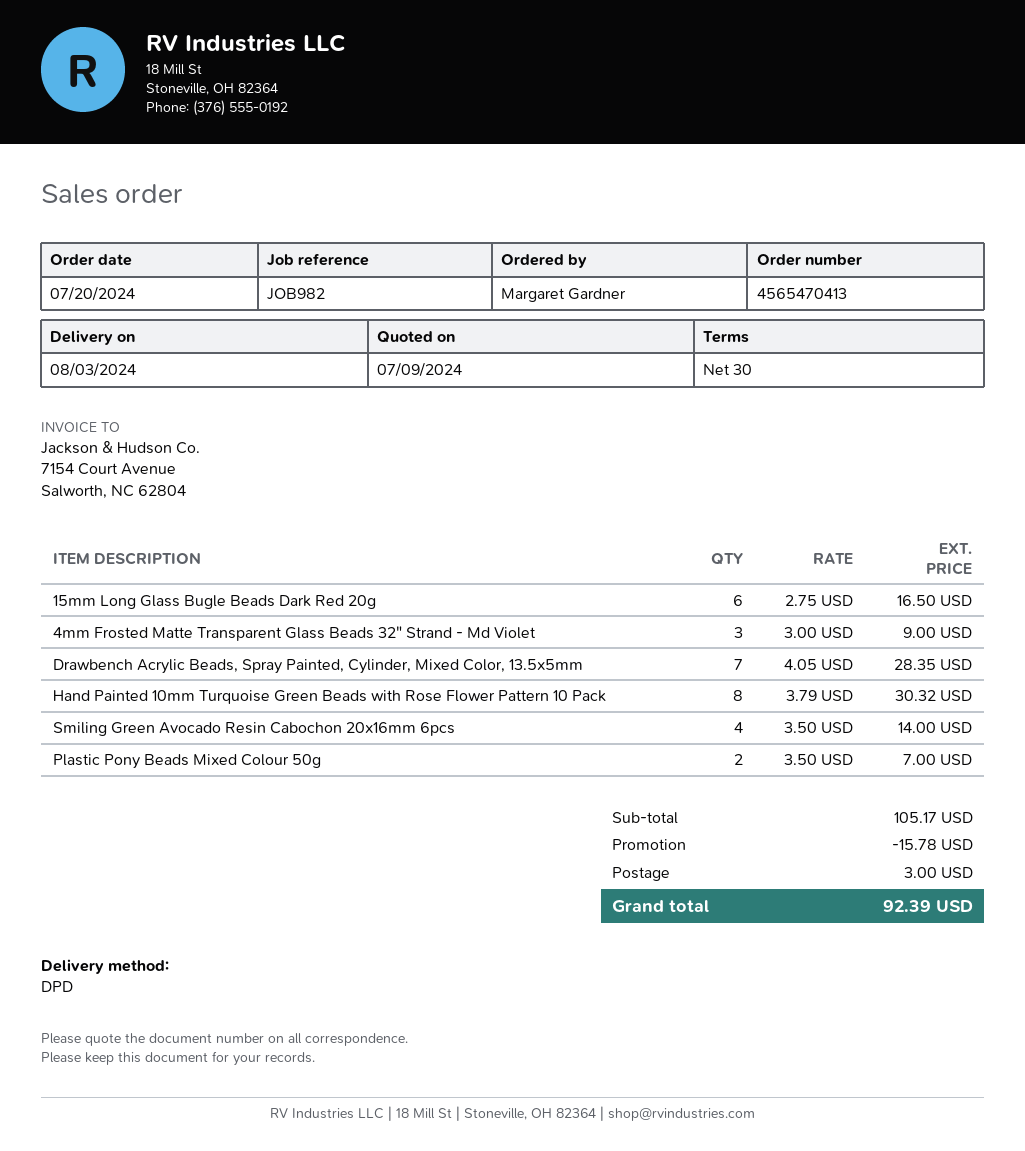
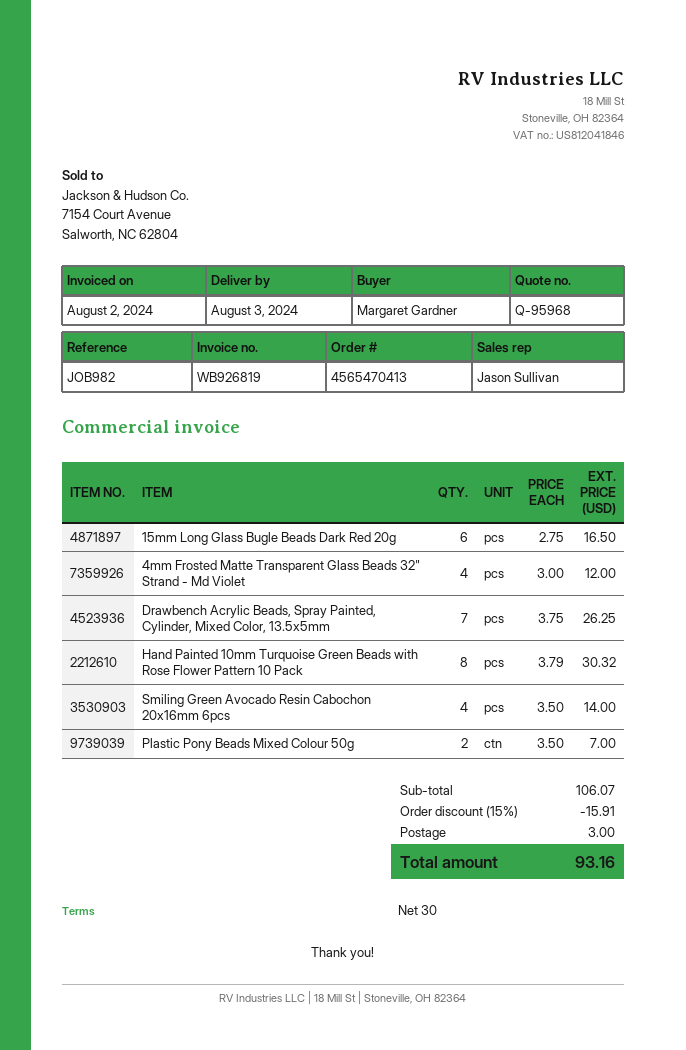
4mm Frosted Matte Transparent Glass Beads 32" Strand - Md Violet: 3 x 3.00 = 9.00 -> 4 x 3.00 = 12.00
Drawbench Acrylic Beads, Spray Painted, Cylinder, Mixed Color, 13.5x5mm: 7 x 4.05 = 28.35 -> 7 x 3.75 = 26.25
subtotal: 105.17 -> 106.07
discount: 15.78 -> 15.91
total: 92.39 -> 93.16

